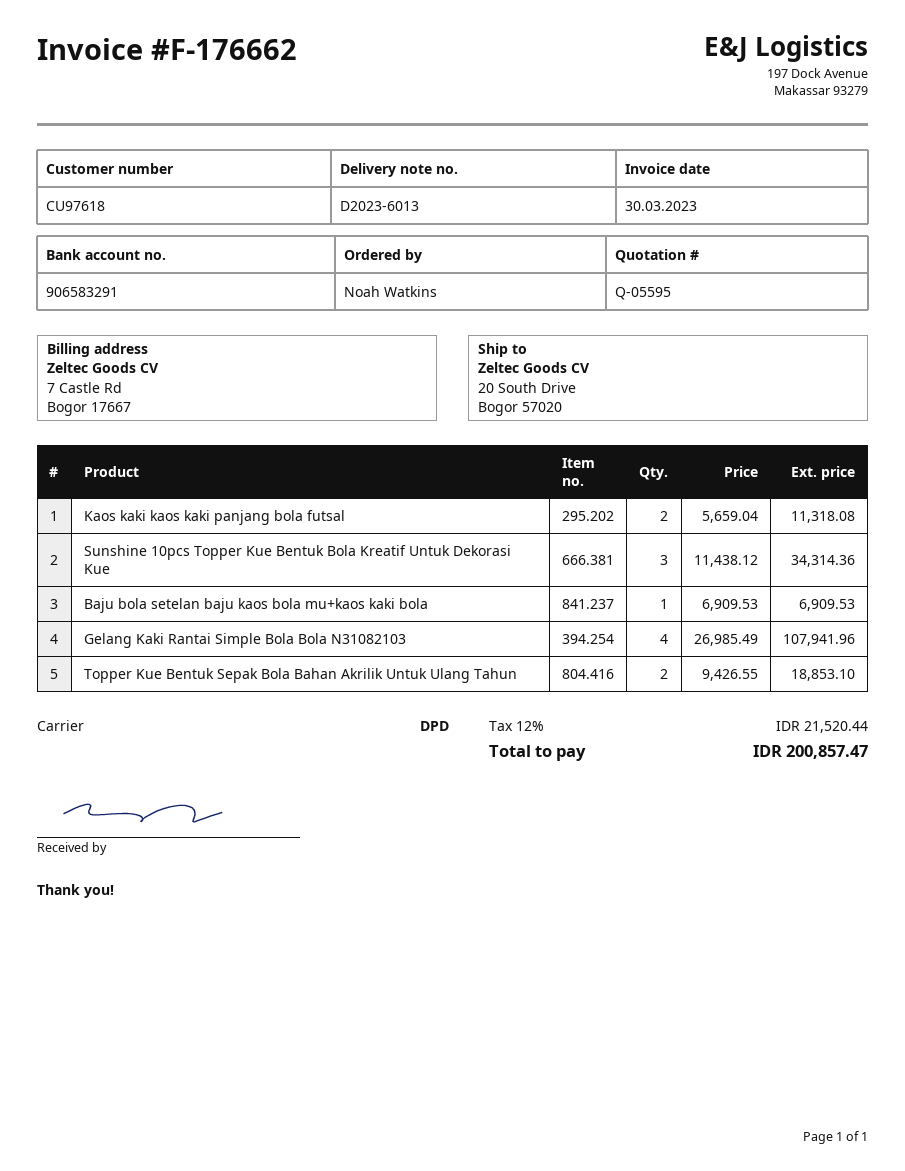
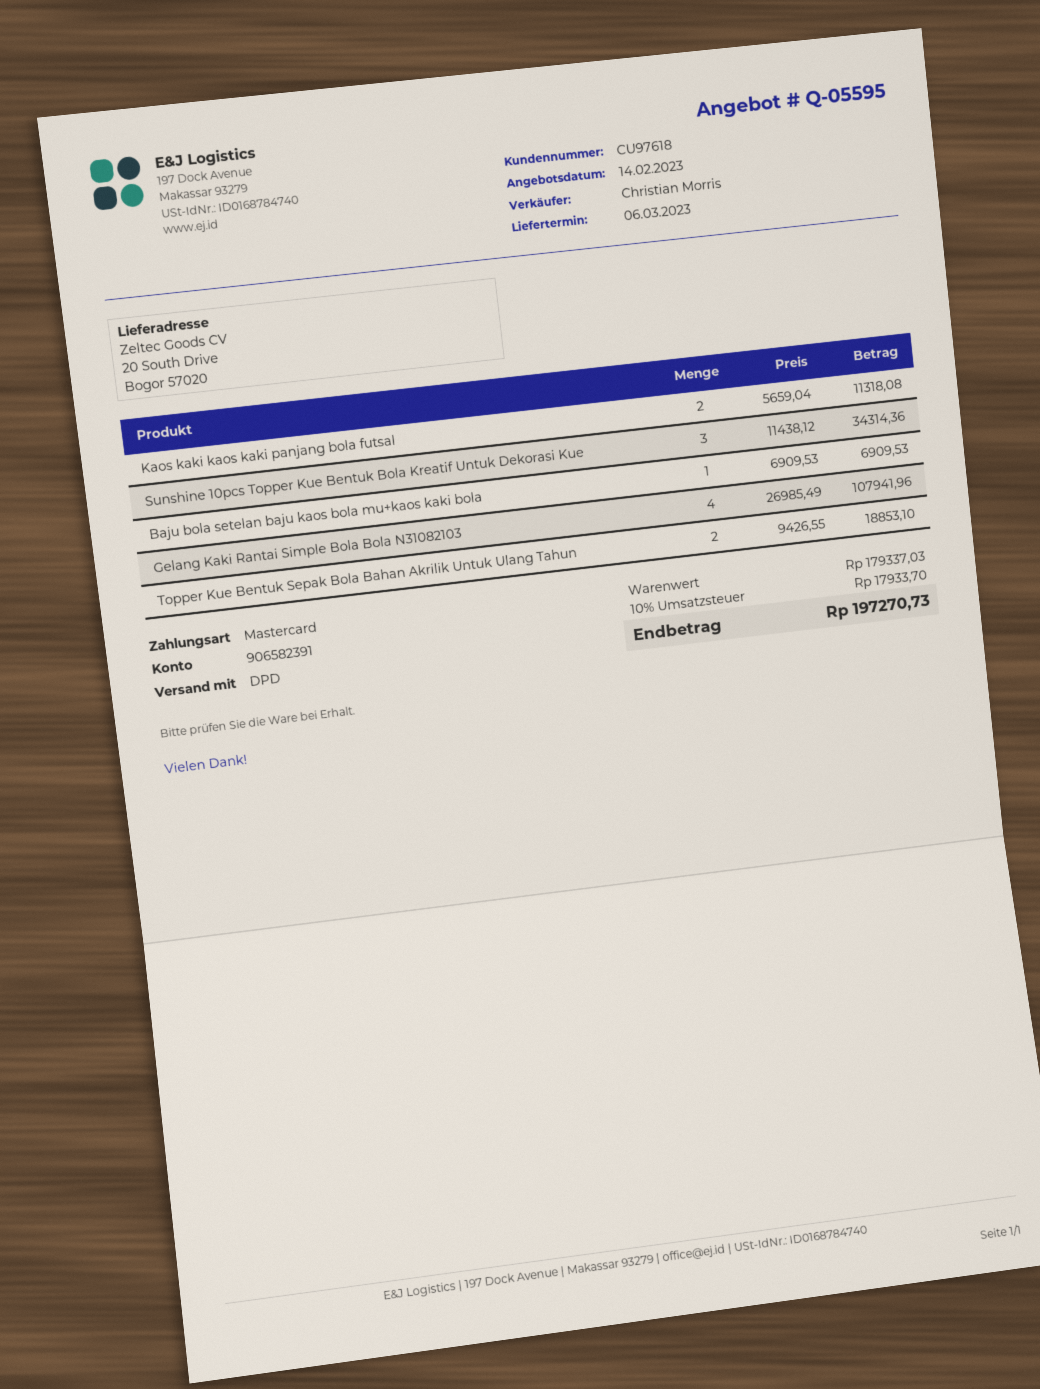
bank account: 906583291 -> 906582391
tax: 12% = 21520.44 -> 10% = 17933.70
total: 200857.47 -> 197270.73

